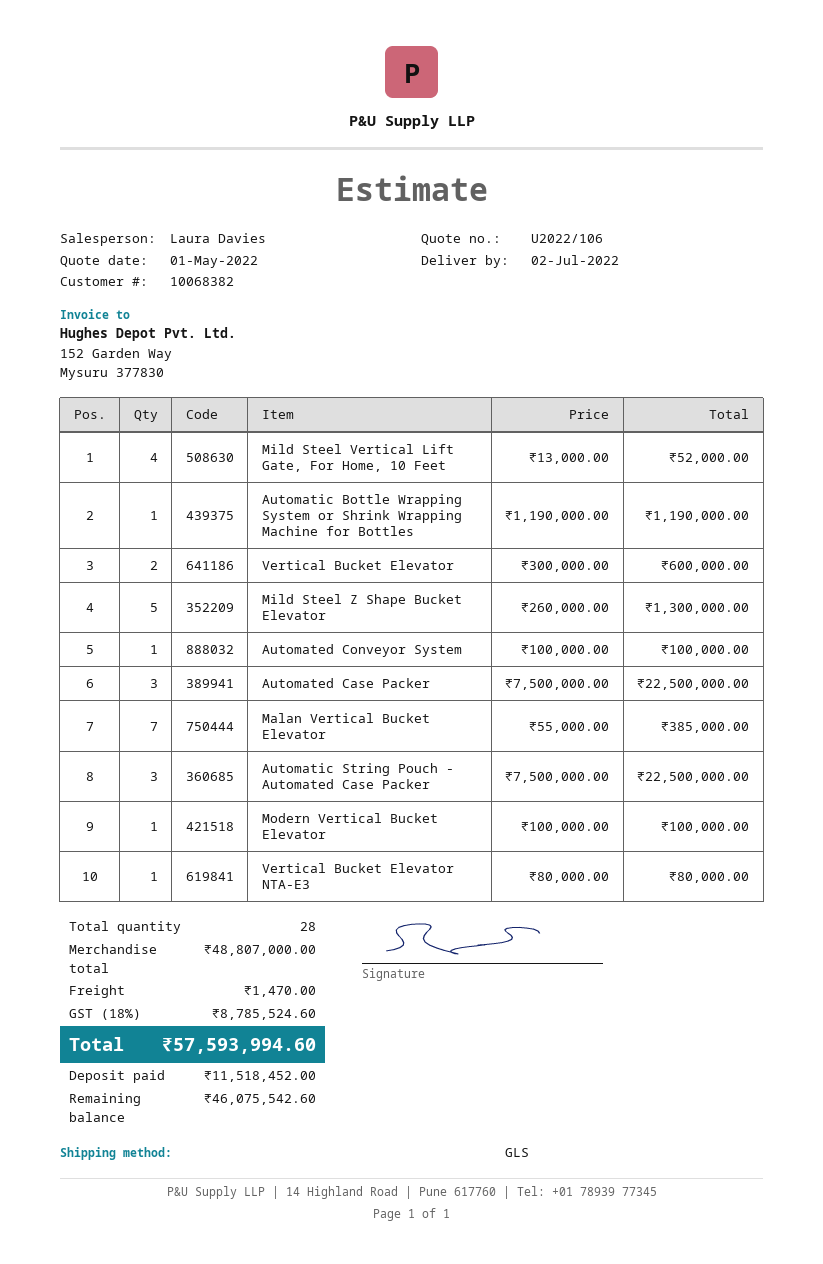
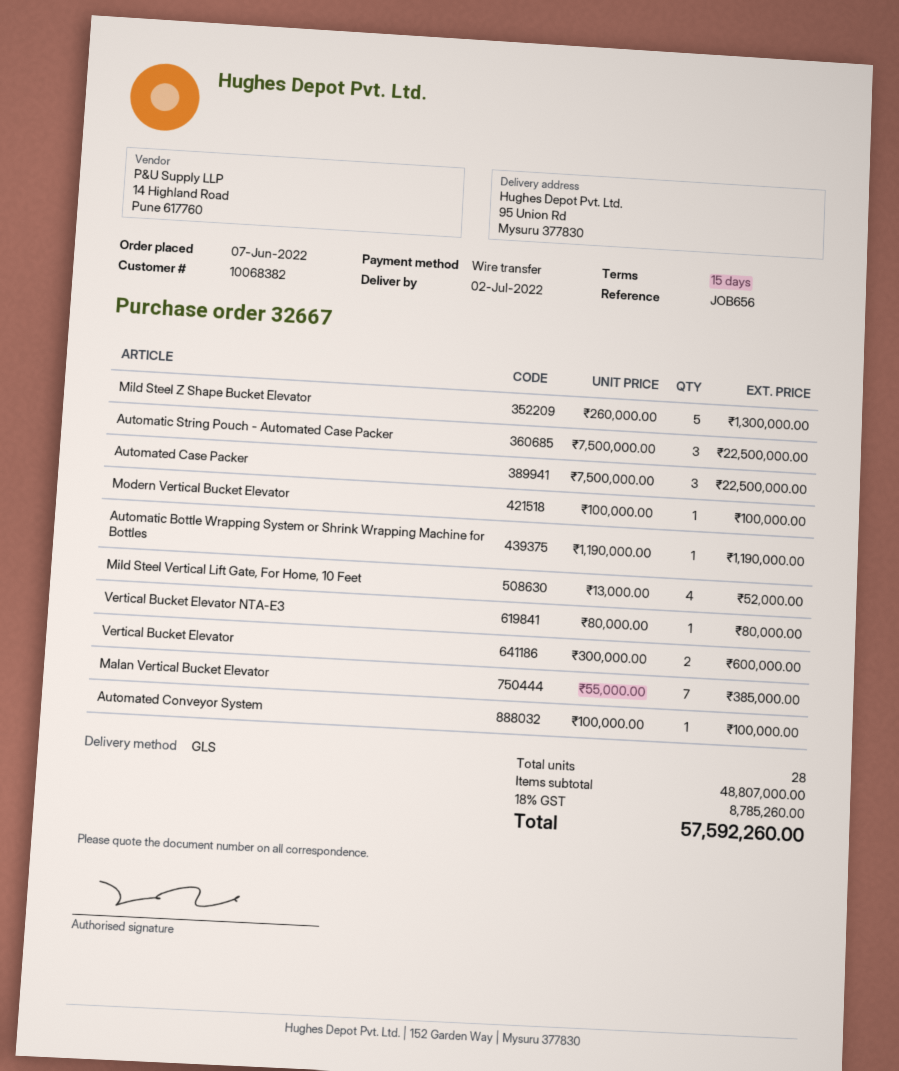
shipping: 1470.00 -> none
tax: 18% = 8785524.60 -> 18% = 8785260.00
total: 57593994.60 -> 57592260.00

